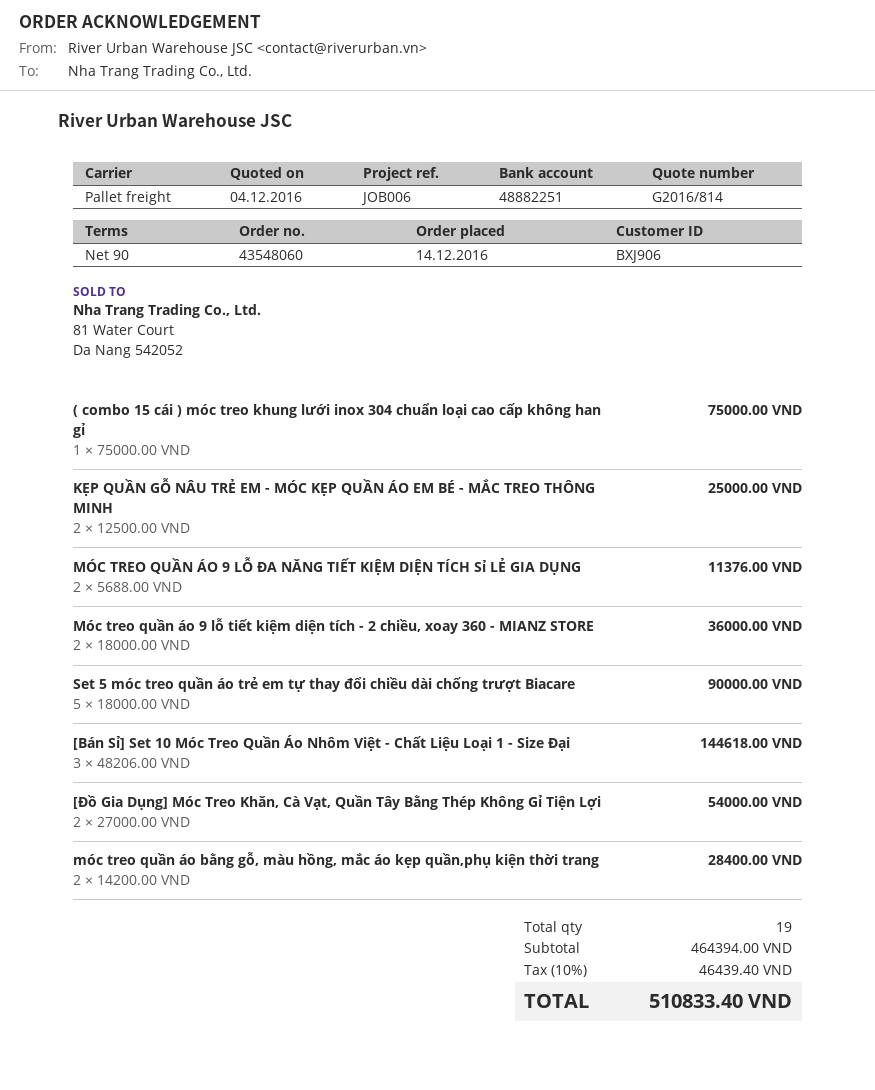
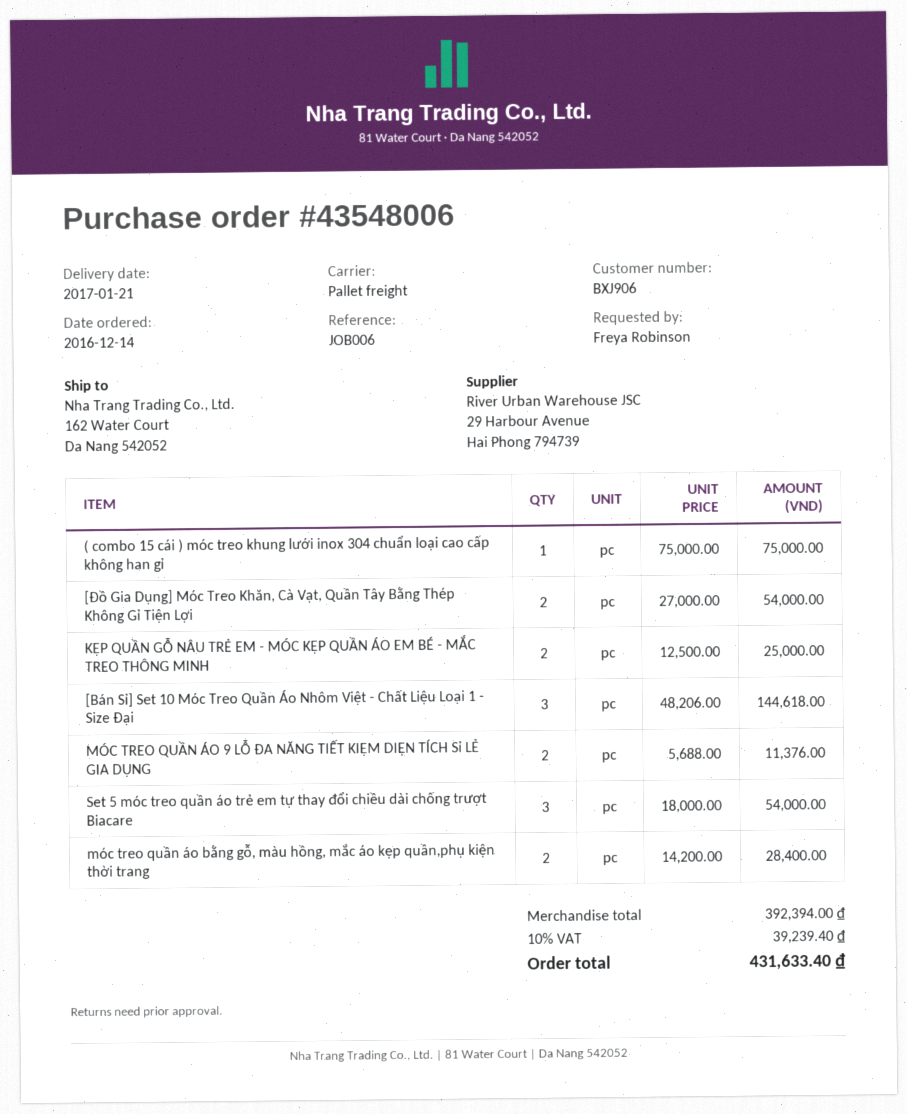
order number: 43548060 -> 43548006
Móc treo quần áo 9 lỗ tiết kiệm diện tích - 2 chiều, xoay 360 - MIANZ STORE: 2 x 18000.00 = 36000.00 -> none
Set 5 móc treo quần áo trẻ em tự thay đổi chiều dài chống trượt Biacare: 5 x 18000.00 = 90000.00 -> 3 x 18000.00 = 54000.00
subtotal: 464394.00 -> 392394.00
tax: 10% = 46439.40 -> 10% = 39239.40
total: 510833.40 -> 431633.40

